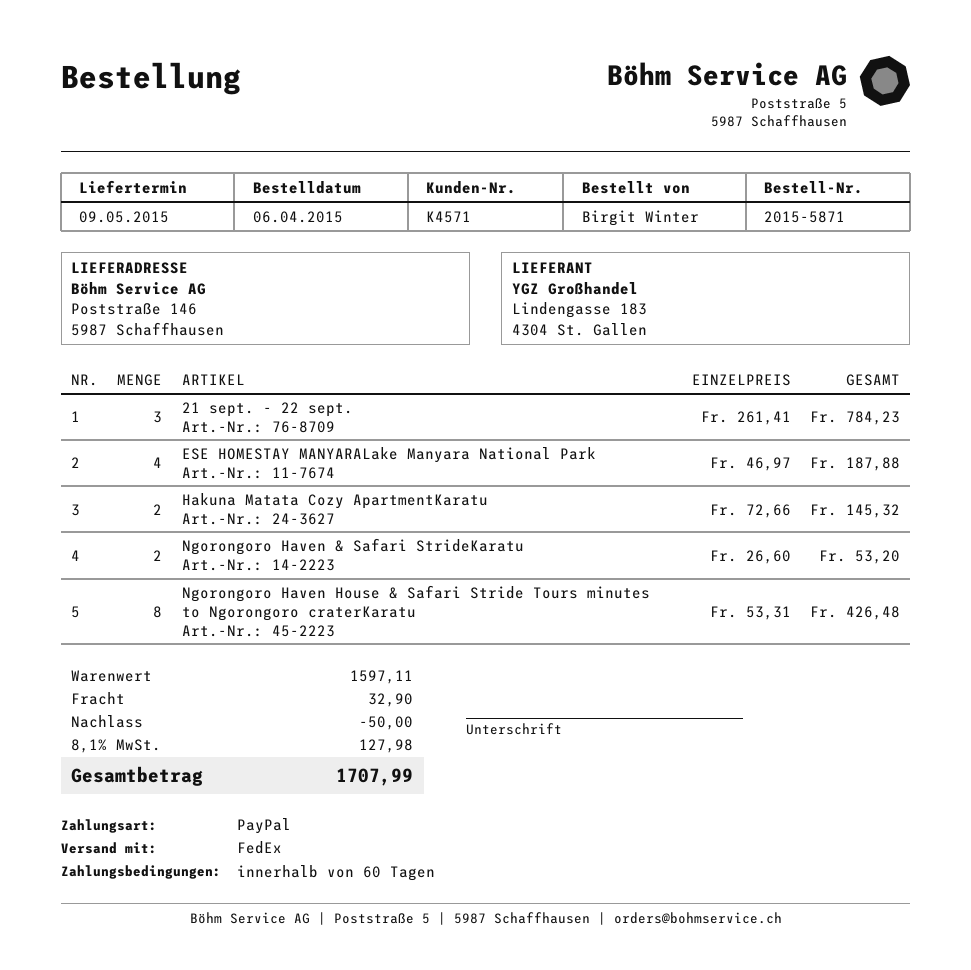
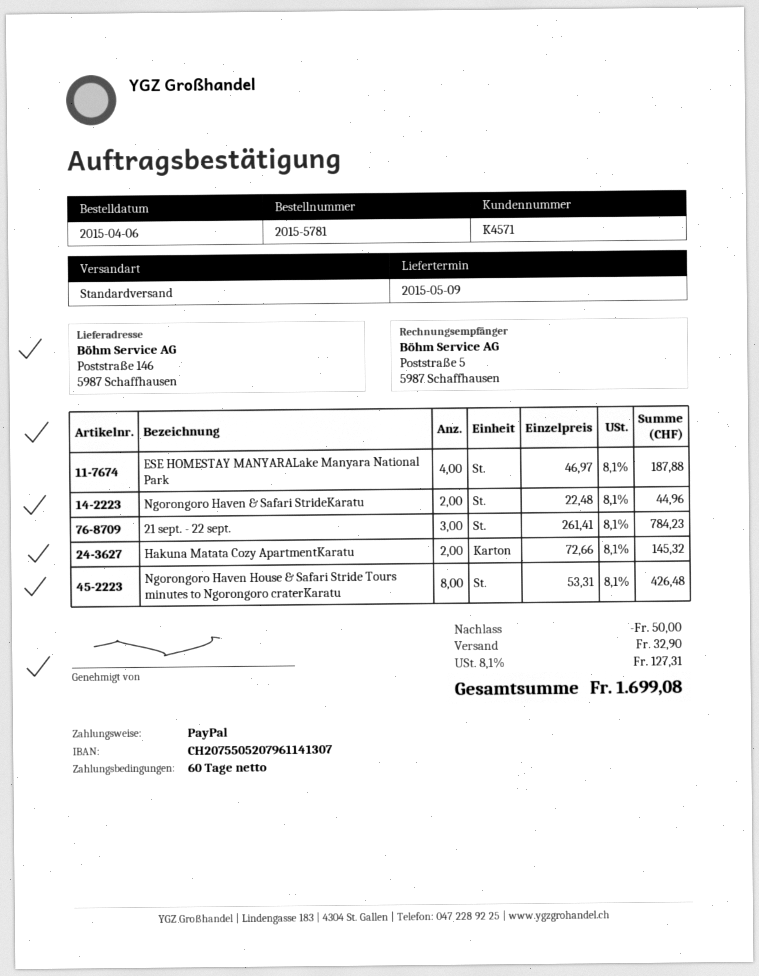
order number: 2015-5871 -> 2015-5781
shipping method: FedEx -> standard
Ngorongoro Haven & Safari StrideKaratu: 2 x 26.60 = 53.20 -> 2 x 22.48 = 44.96
tax: 8.1% = 127.98 -> 8.1% = 127.31
total: 1707.99 -> 1699.08

